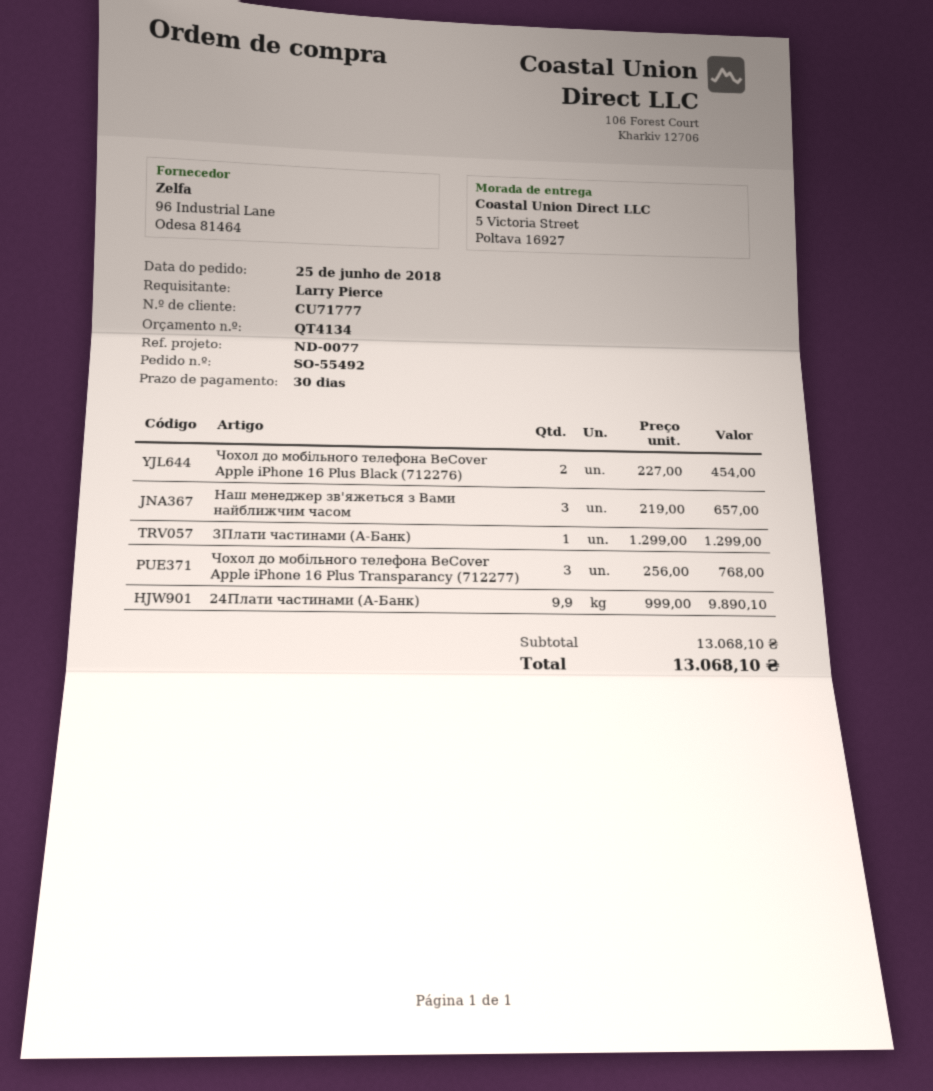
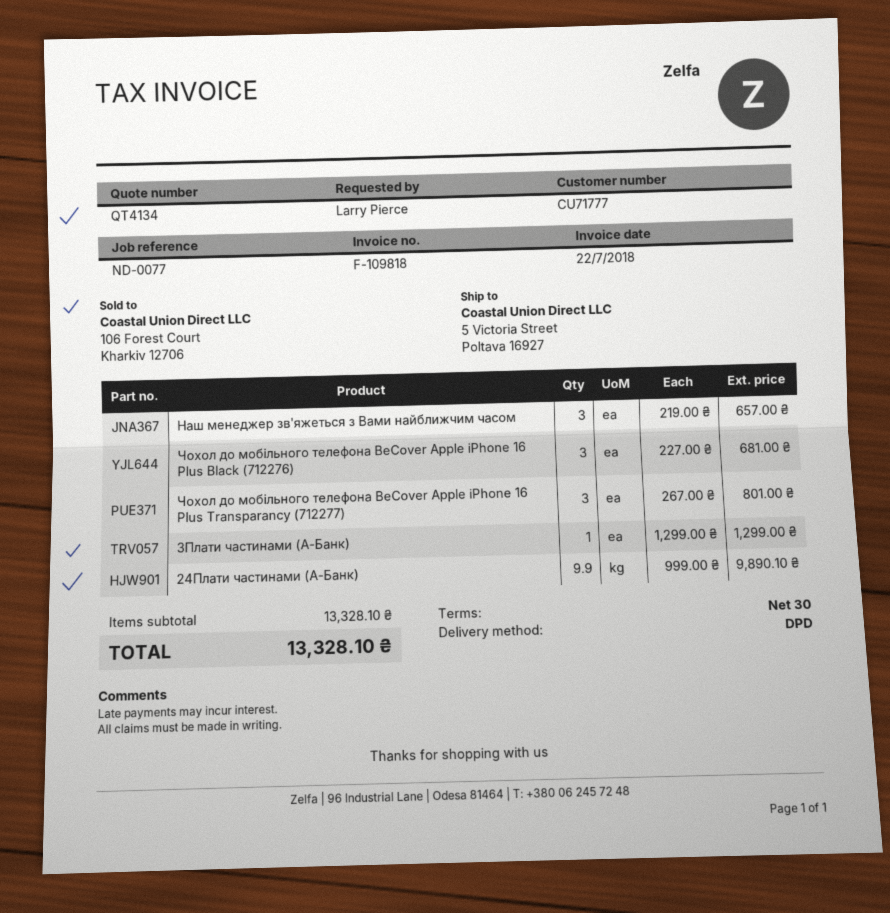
Чохол до мобільного телефона BeCover Apple iPhone 16 Plus Black (712276): 2 x 227.00 = 454.00 -> 3 x 227.00 = 681.00
Чохол до мобільного телефона BeCover Apple iPhone 16 Plus Transparancy (712277): 3 x 256.00 = 768.00 -> 3 x 267.00 = 801.00
subtotal: 13068.10 -> 13328.10
total: 13068.10 -> 13328.10

